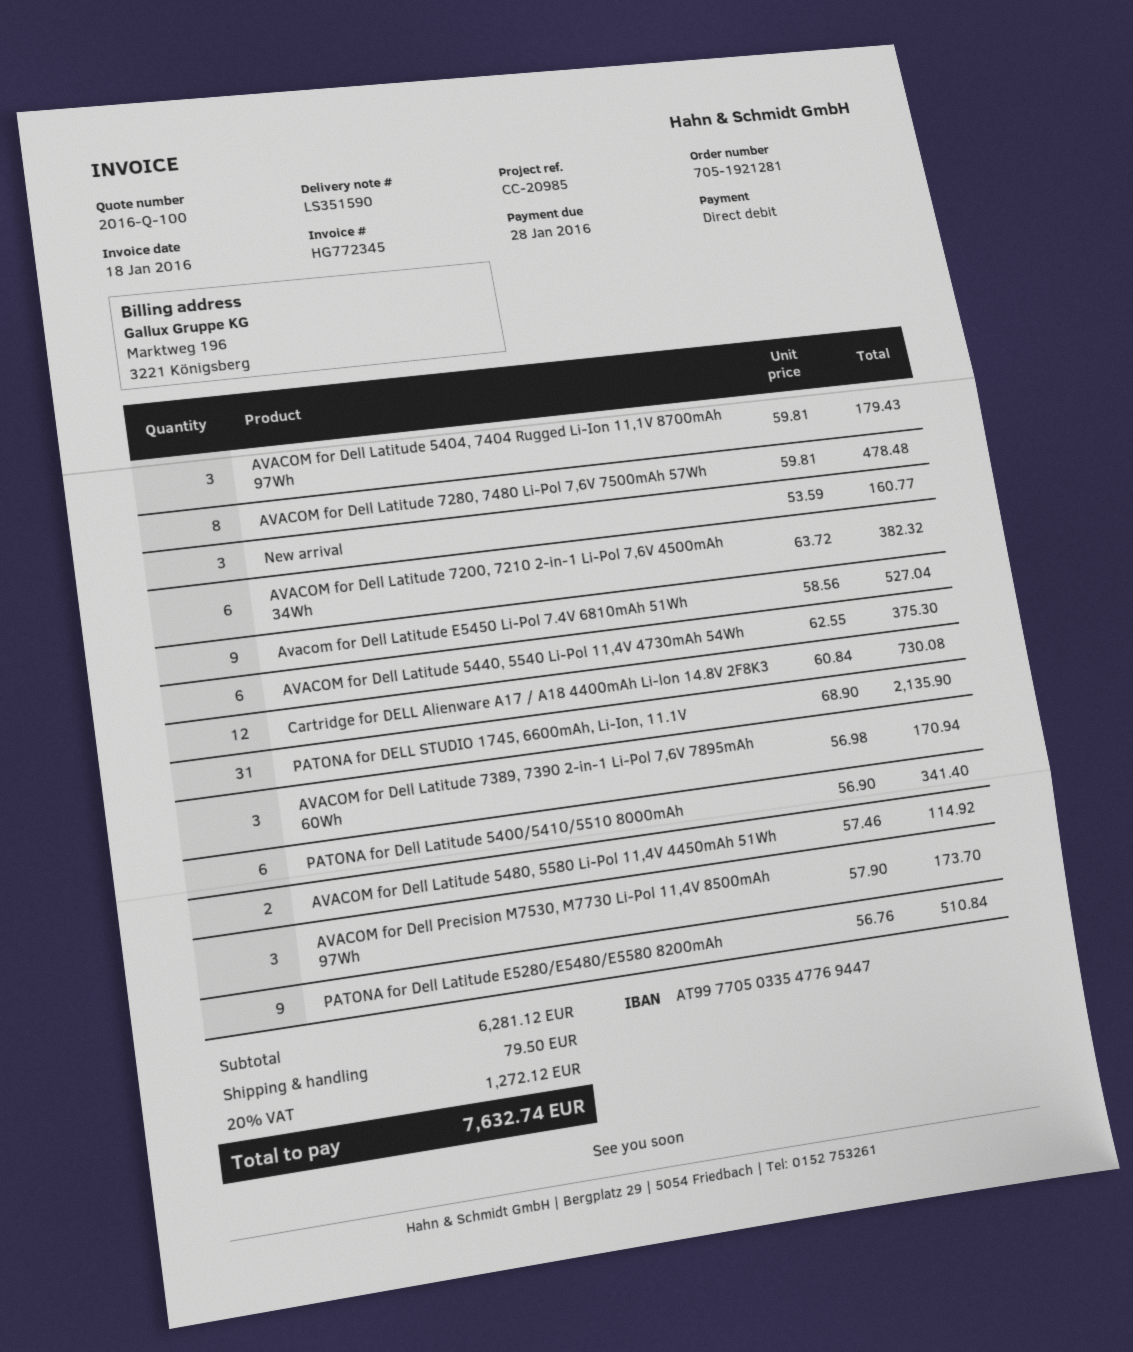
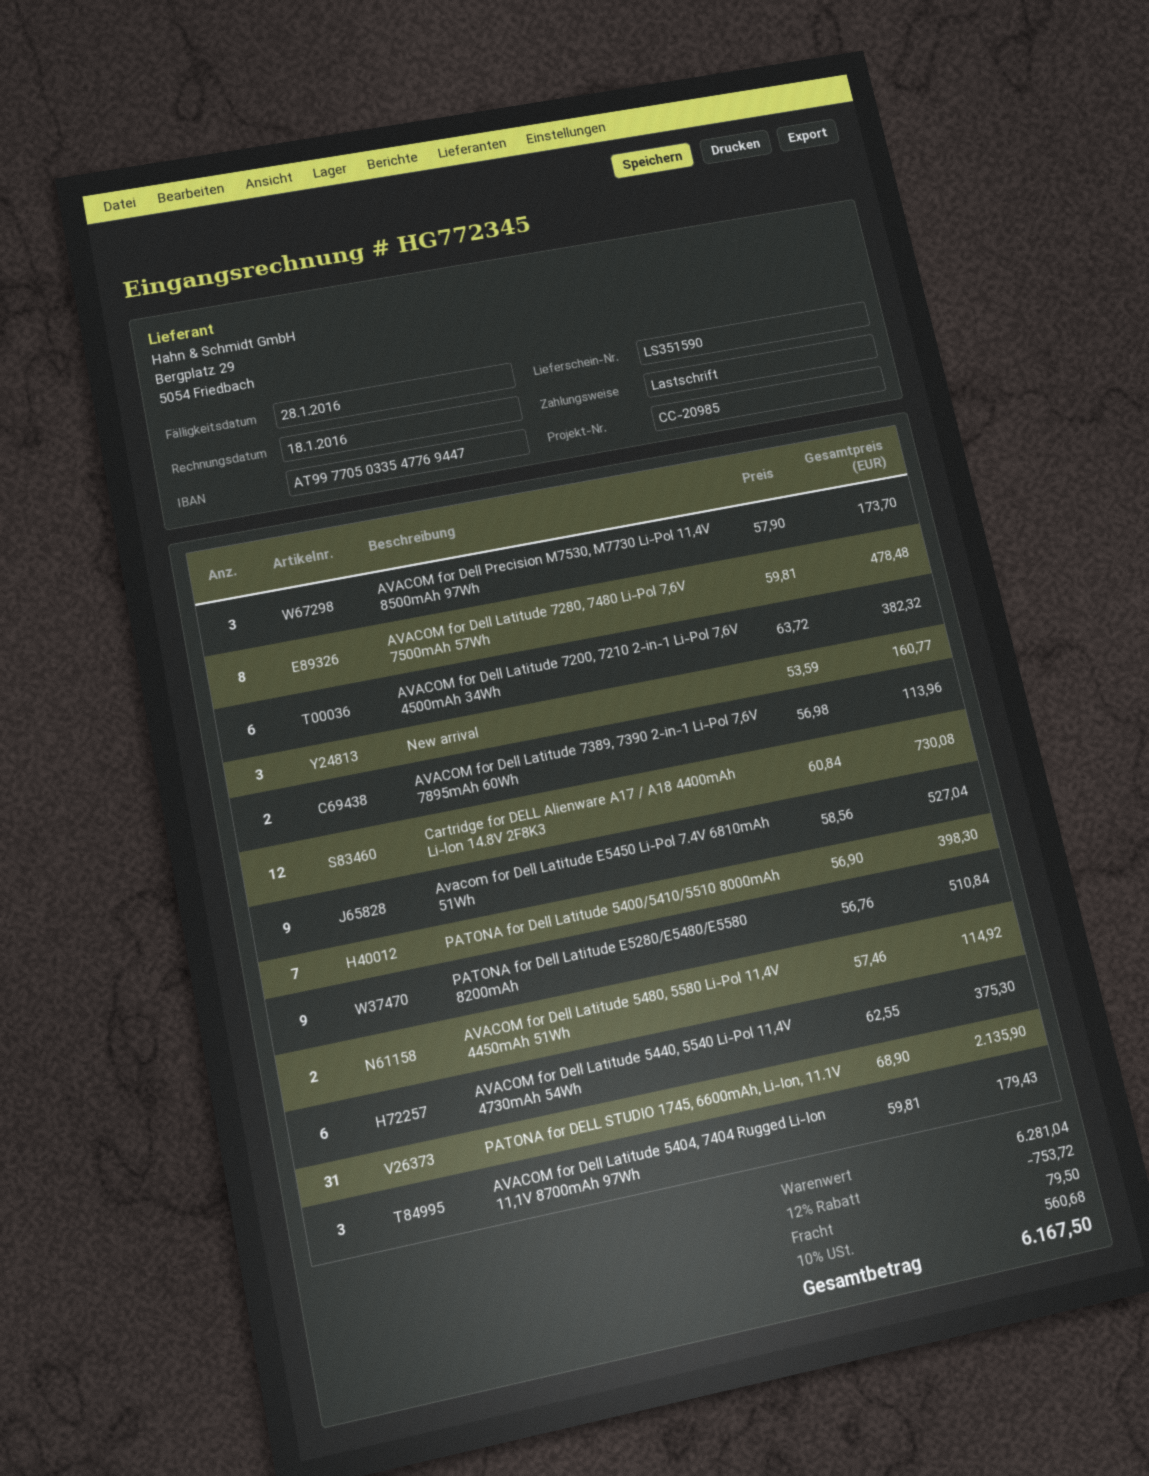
AVACOM for Dell Latitude 7389, 7390 2-in-1 Li-Pol 7,6V 7895mAh 60Wh: 3 x 56.98 = 170.94 -> 2 x 56.98 = 113.96
PATONA for Dell Latitude 5400/5410/5510 8000mAh: 6 x 56.90 = 341.40 -> 7 x 56.90 = 398.30
subtotal: 6281.12 -> 6281.04
discount: none -> 12% = 753.72
tax: 20% = 1272.12 -> 10% = 560.68
total: 7632.74 -> 6167.50

